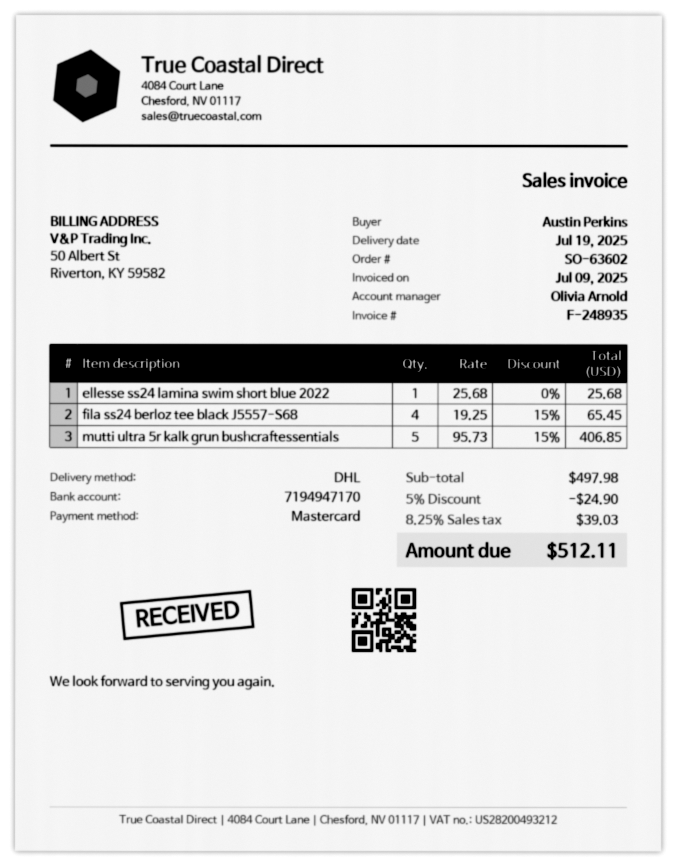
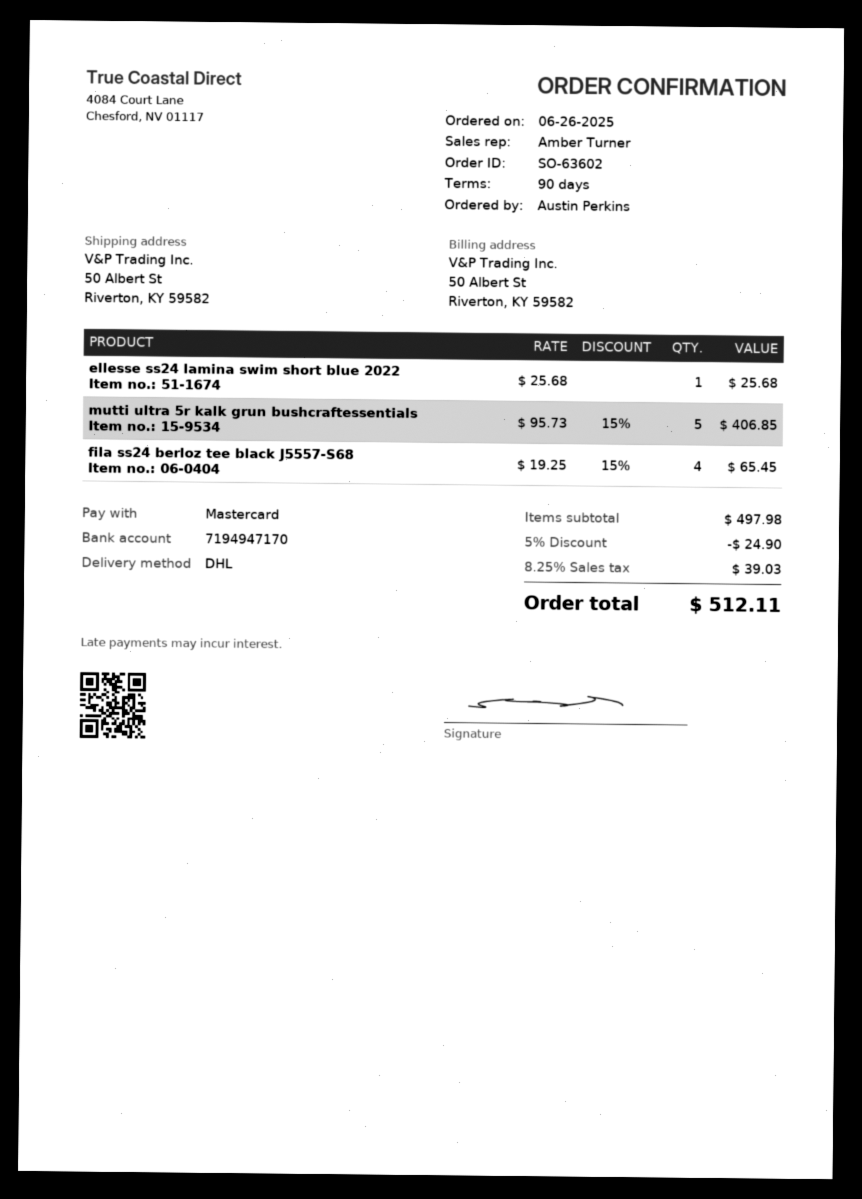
sales rep: Olivia Arnold -> Amber Turner

